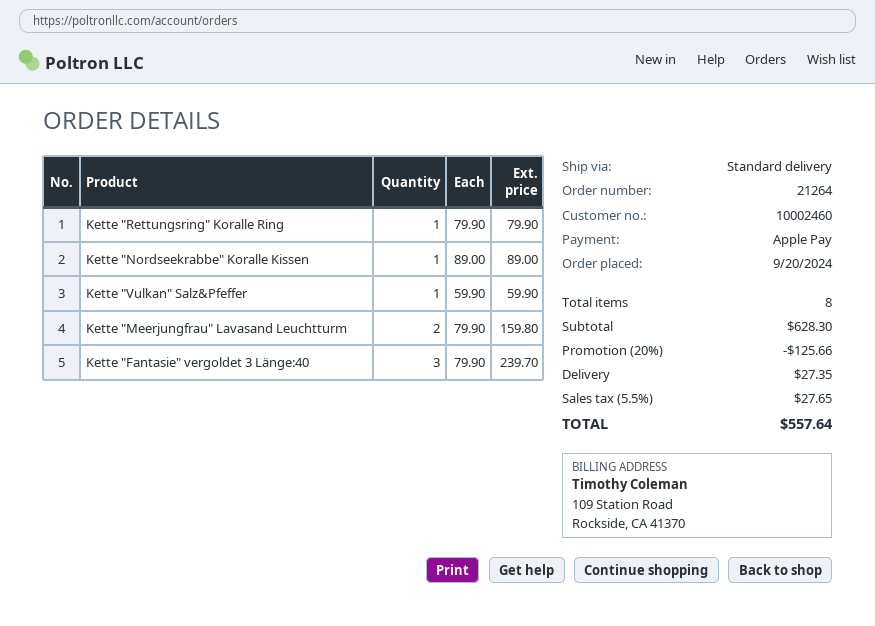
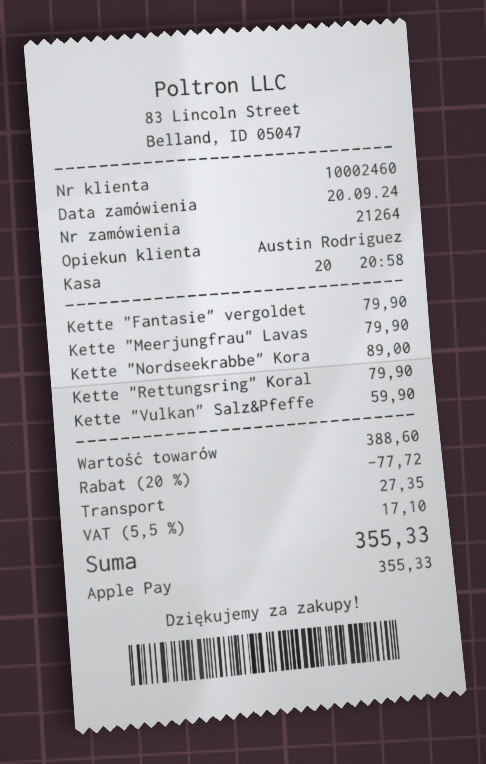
Kette "Meerjungfrau" Lavasand Leuchtturm: 2 x 79.90 = 159.80 -> 1 x 79.90 = 79.90
Kette "Fantasie" vergoldet 3 Länge:40: 3 x 79.90 = 239.70 -> 1 x 79.90 = 79.90
subtotal: 628.30 -> 388.60
discount: 20% = 125.66 -> 20% = 77.72
tax: 5.5% = 27.65 -> 5.5% = 17.10
total: 557.64 -> 355.33

